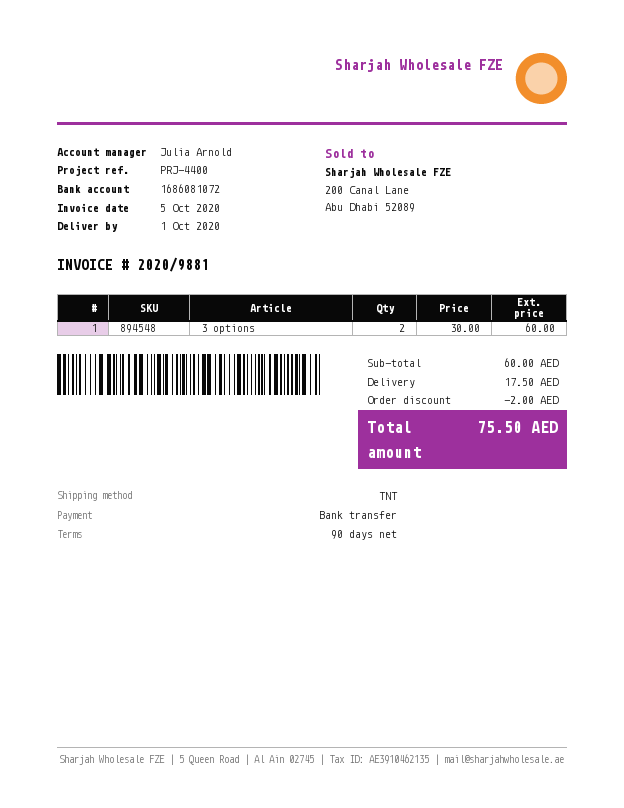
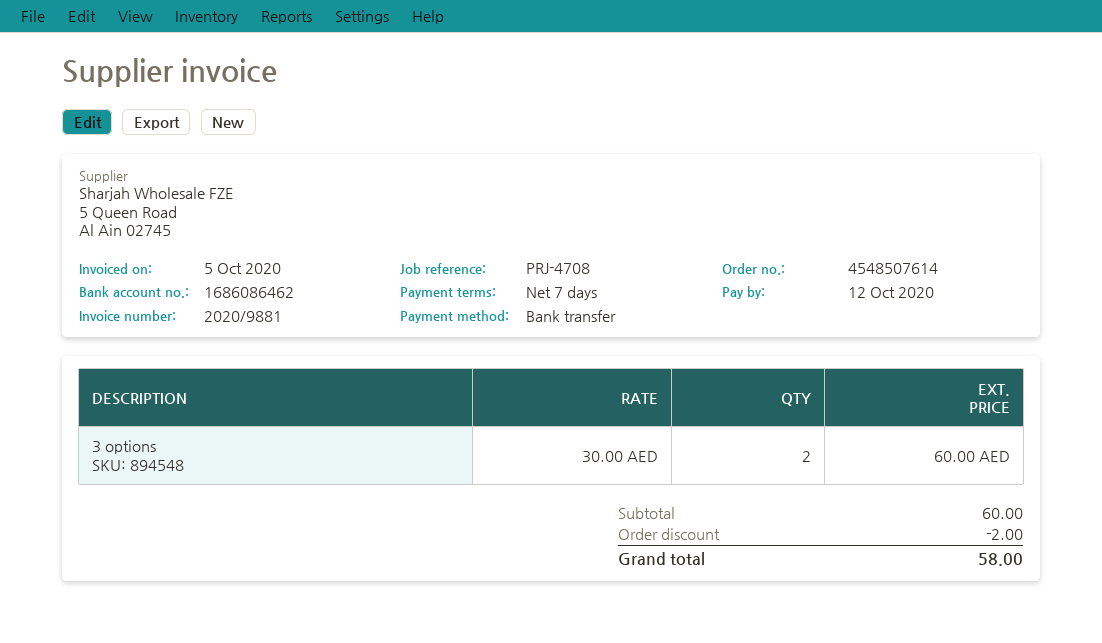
payment terms: 90 days -> 7 days
reference: PRJ-4400 -> PRJ-4708
bank account: 1686081072 -> 1686086462
shipping: 17.50 -> none
total: 75.50 -> 58.00

